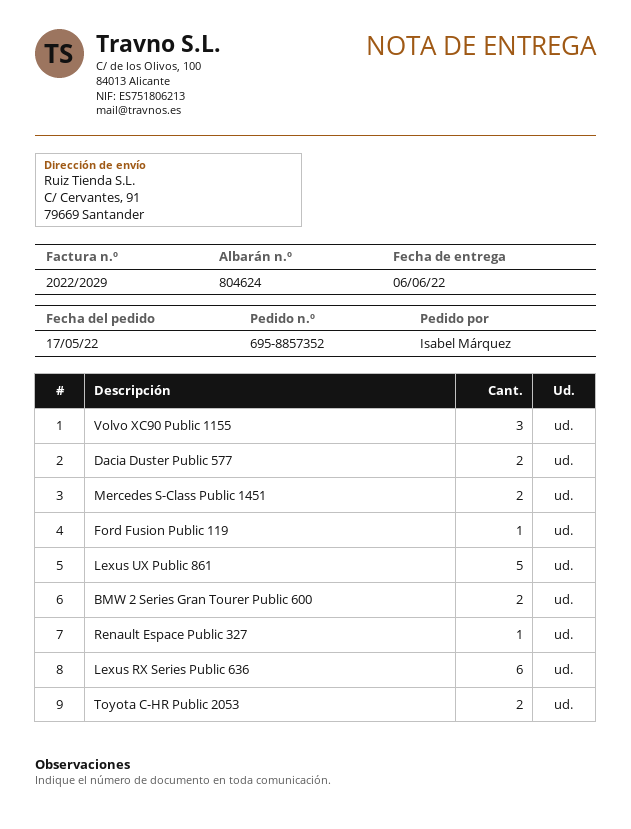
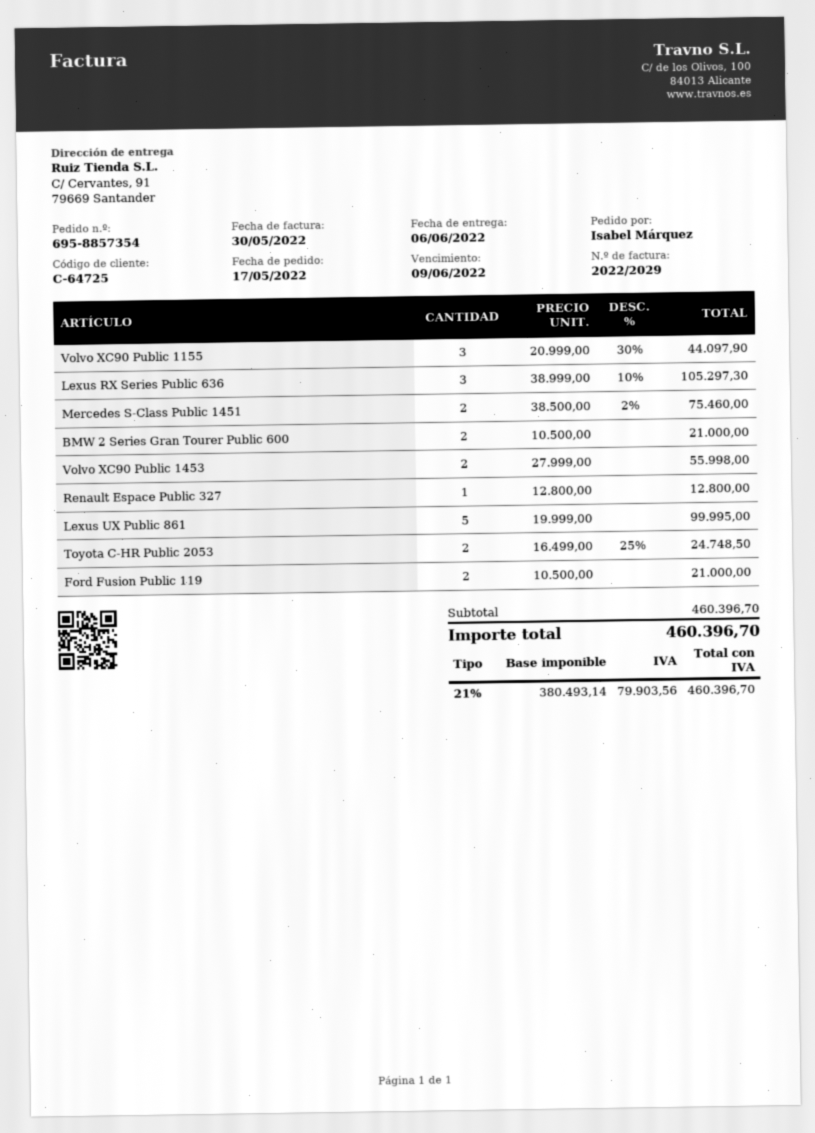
order number: 695-8857352 -> 695-8857354
Dacia Duster Public 577: 2 -> none
Ford Fusion Public 119: 1 -> 2
Lexus RX Series Public 636: 6 -> 3
Volvo XC90 Public 1453: none -> 2

